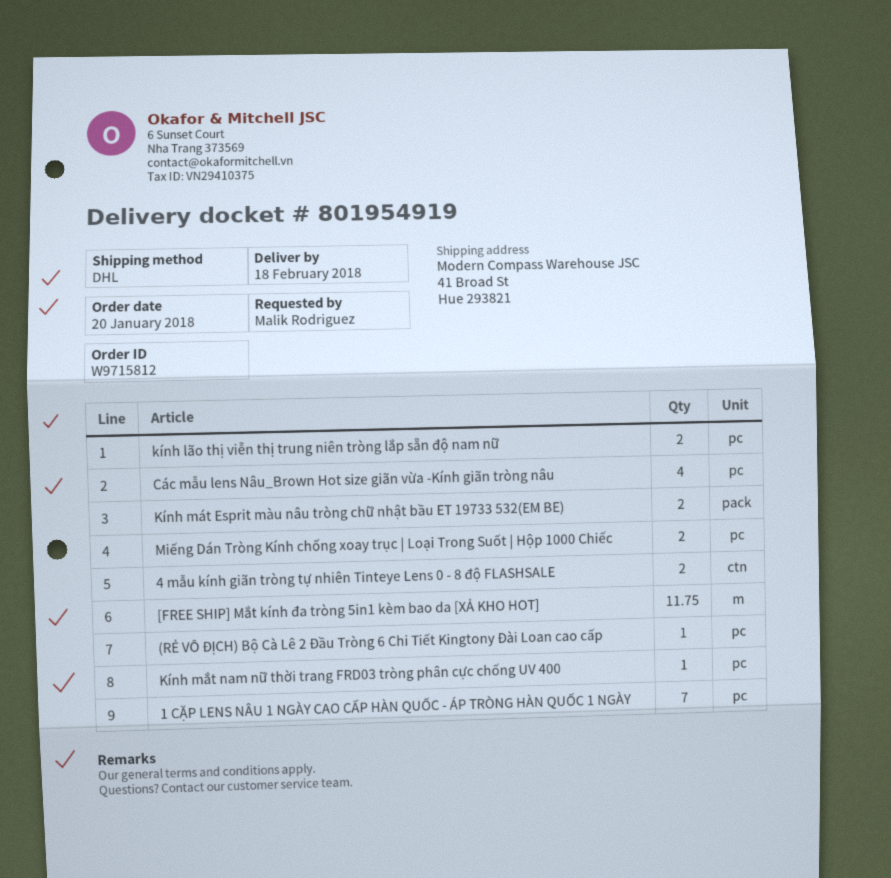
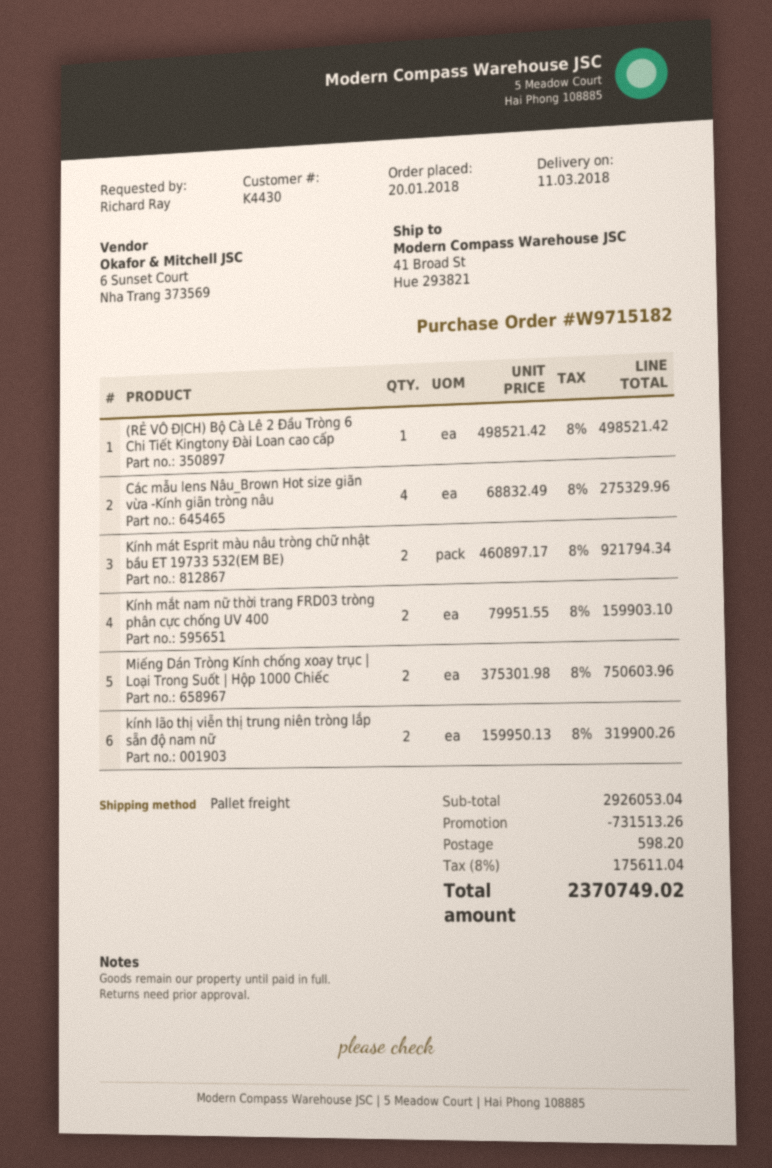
order number: W9715812 -> W9715182
delivery date: 2018-02-18 -> 2018-03-11
ordered by: Malik Rodriguez -> Richard Ray
shipping method: DHL -> pallet freight
4 mẫu kính giãn tròng tự nhiên Tinteye Lens 0 - 8 độ FLASHSALE: 2 -> none
[FREE SHIP] Mắt kính đa tròng 5in1 kèm bao da [XẢ KHO HOT]: 11.75 -> none
Kính mắt nam nữ thời trang FRD03 tròng phân cực chống UV 400: 1 -> 2
1 CẶP LENS NÂU 1 NGÀY CAO CẤP HÀN QUỐC - ÁP TRÒNG HÀN QUỐC 1 NGÀY: 7 -> none

